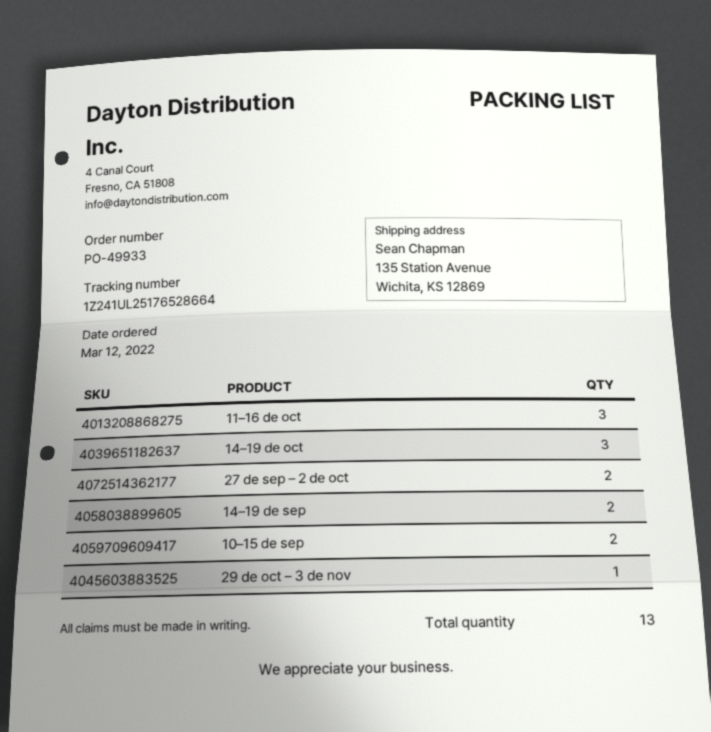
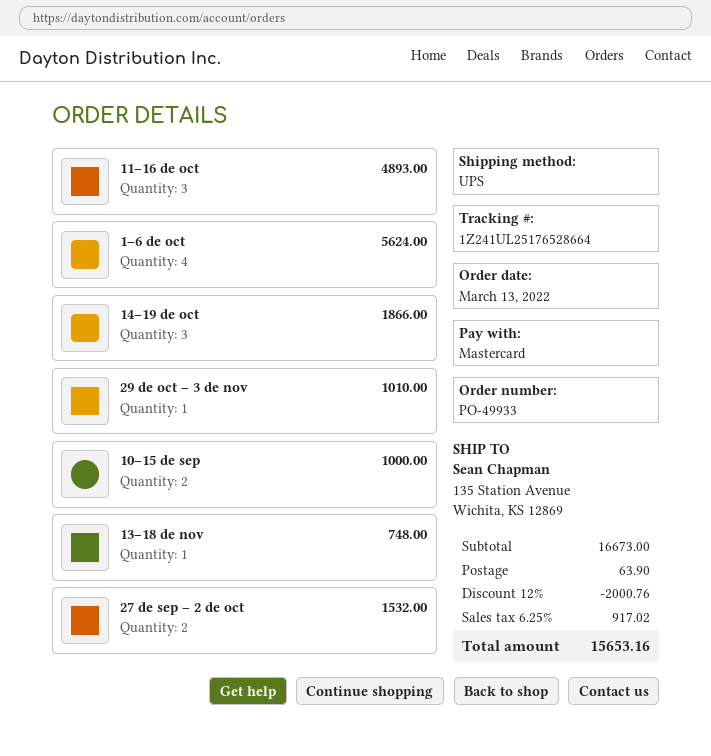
order date: 2022-03-12 -> 2022-03-13
14–19 de sep: 2 -> none
1–6 de oct: none -> 4
13–18 de nov: none -> 1

